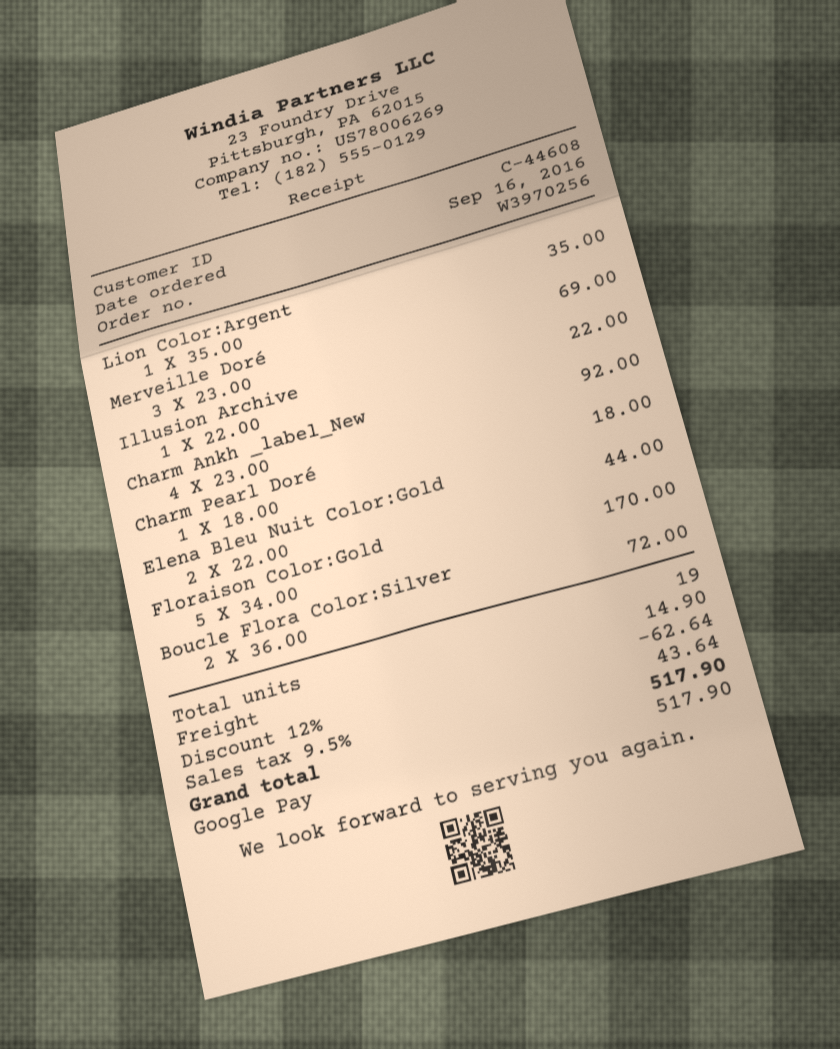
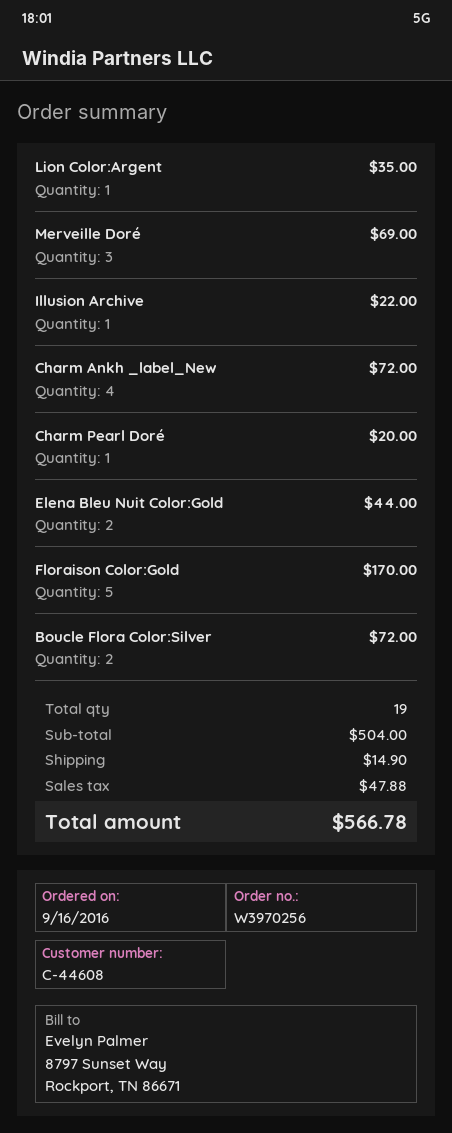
Charm Ankh _label_New: 4 for 92.00 -> 4 for 72.00
Charm Pearl Doré: 1 for 18.00 -> 1 for 20.00
discount: 12% = 62.64 -> none
tax: 43.64 -> 47.88
total: 517.90 -> 566.78

